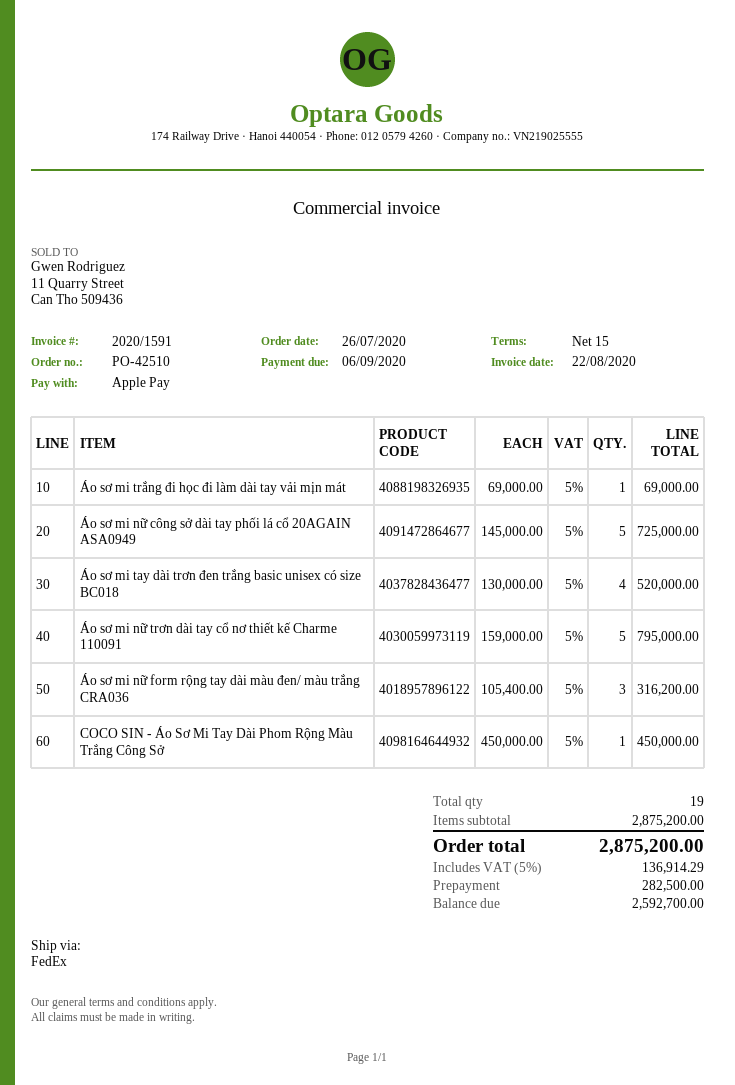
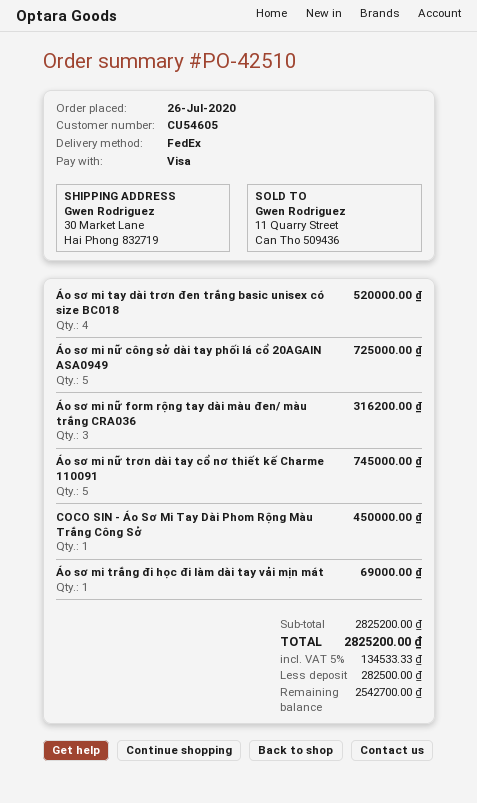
payment method: Apple Pay -> Visa
Áo sơ mi nữ trơn dài tay cổ nơ thiết kế Charme 110091: 5 for 795000.00 -> 5 for 745000.00
subtotal: 2875200.00 -> 2825200.00
tax: 5% = 136914.29 -> 5% = 134533.33
total: 2875200.00 -> 2825200.00
balance: 2592700.00 -> 2542700.00

